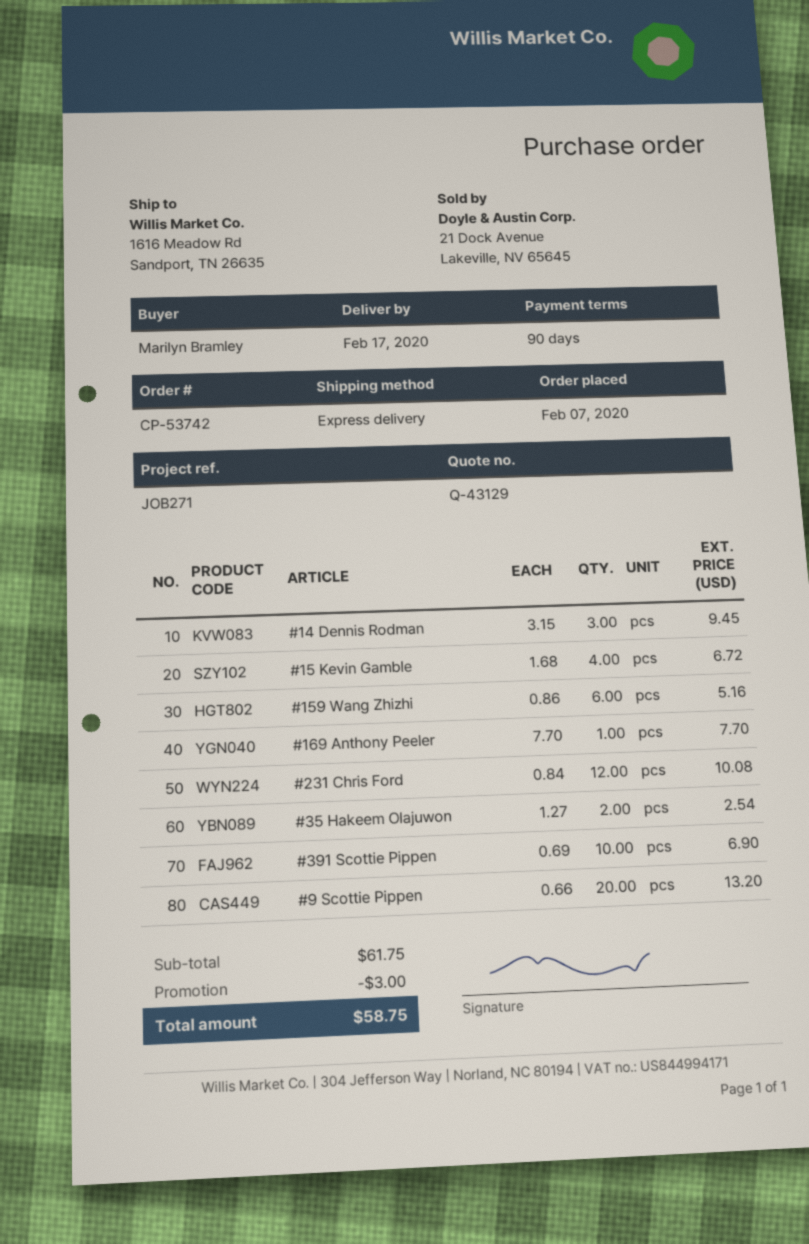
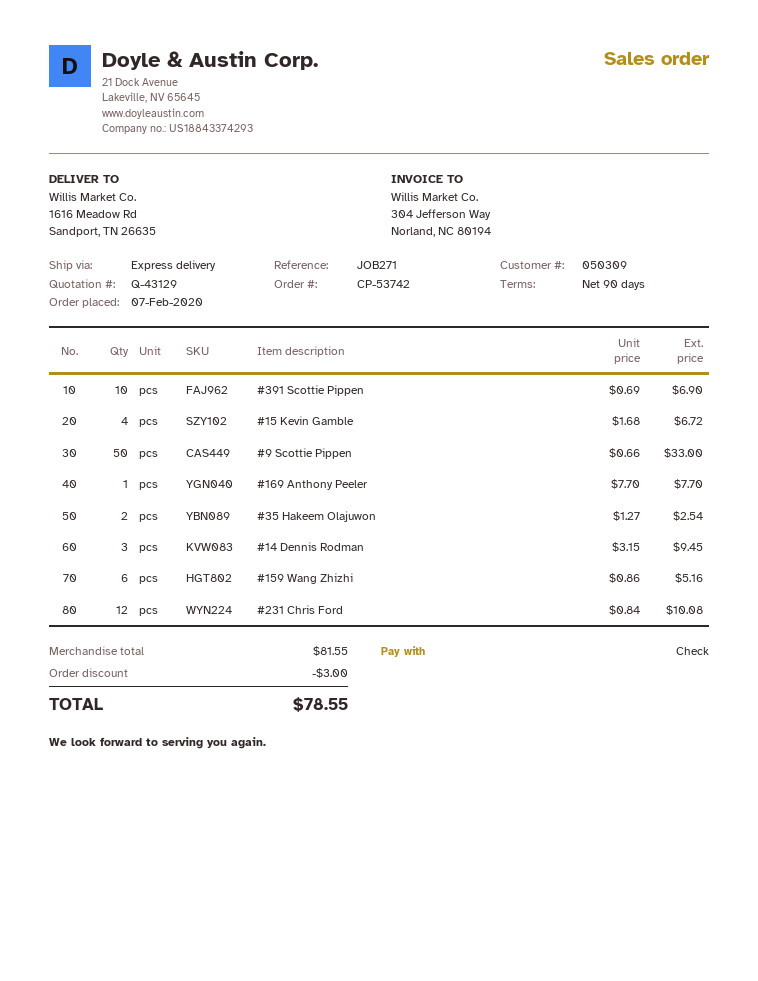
#9 Scottie Pippen: 20 x 0.66 = 13.20 -> 50 x 0.66 = 33.00
subtotal: 61.75 -> 81.55
total: 58.75 -> 78.55

